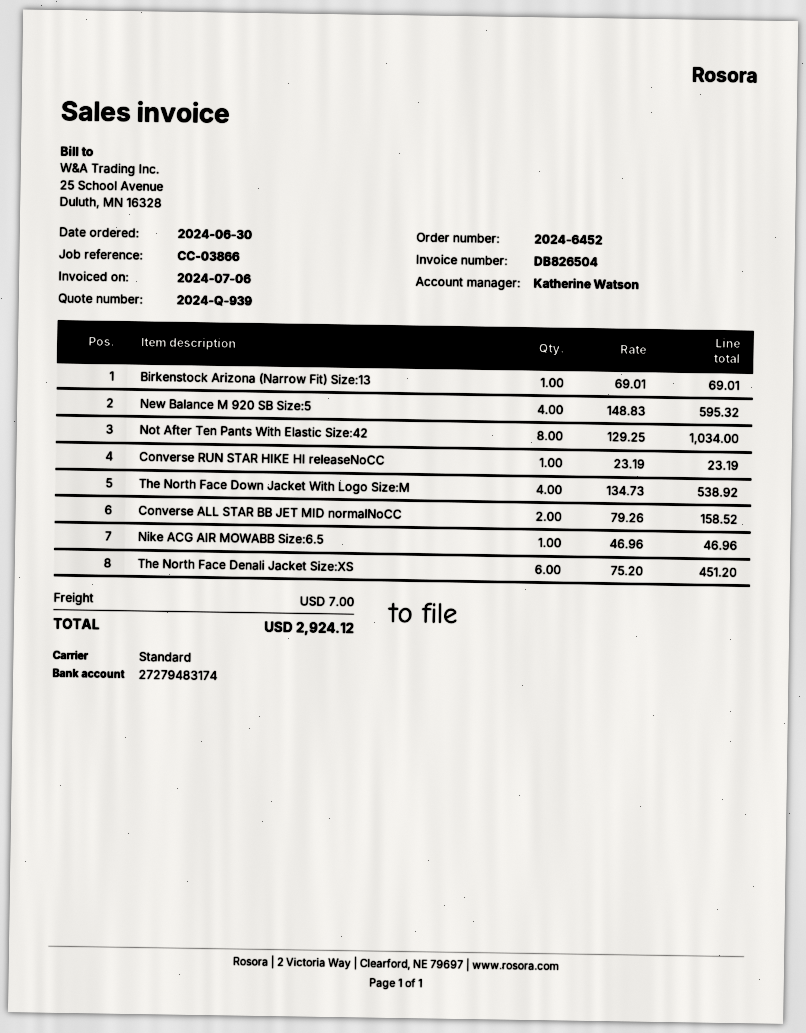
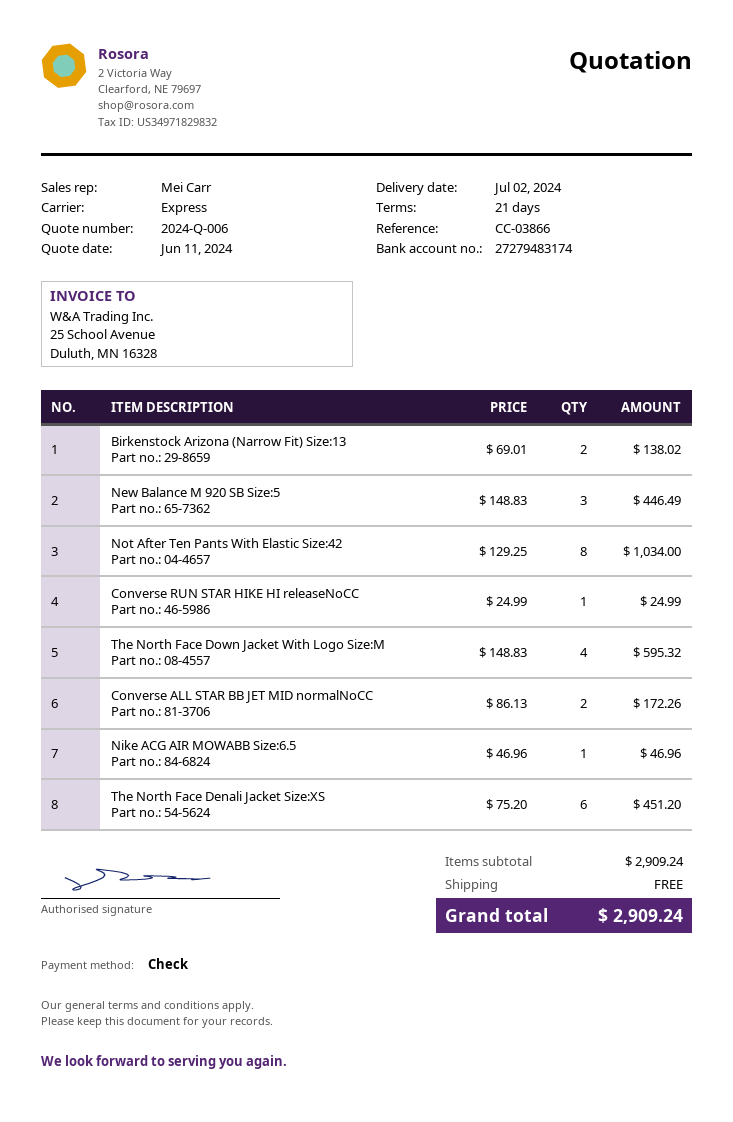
quote number: 2024-Q-939 -> 2024-Q-006
sales rep: Katherine Watson -> Mei Carr
shipping method: standard -> express
Birkenstock Arizona (Narrow Fit) Size:13: 1 x 69.01 = 69.01 -> 2 x 69.01 = 138.02
New Balance M 920 SB Size:5: 4 x 148.83 = 595.32 -> 3 x 148.83 = 446.49
Converse RUN STAR HIKE HI releaseNoCC: 1 x 23.19 = 23.19 -> 1 x 24.99 = 24.99
The North Face Down Jacket With Logo Size:M: 4 x 134.73 = 538.92 -> 4 x 148.83 = 595.32
Converse ALL STAR BB JET MID normalNoCC: 2 x 79.26 = 158.52 -> 2 x 86.13 = 172.26
shipping: 7.00 -> 0.00
total: 2924.12 -> 2909.24

